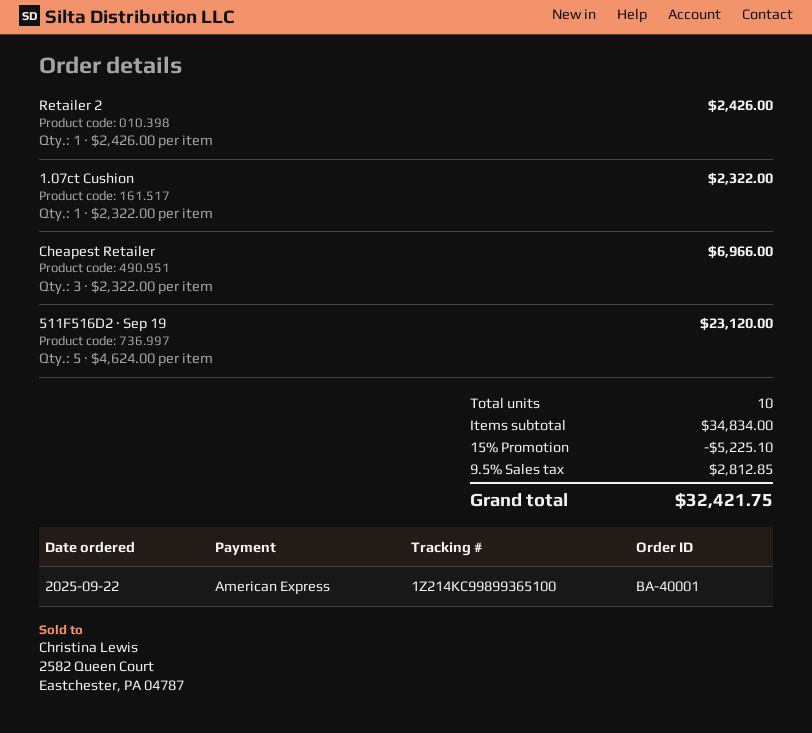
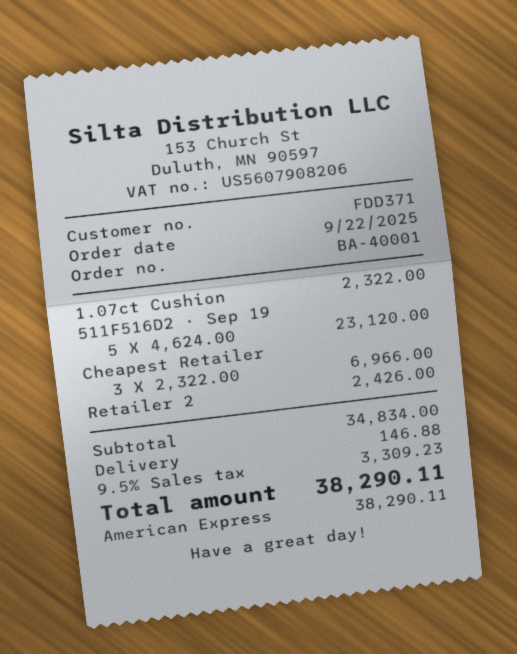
discount: 15% = 5225.10 -> none
shipping: none -> 146.88
tax: 9.5% = 2812.85 -> 9.5% = 3309.23
total: 32421.75 -> 38290.11

